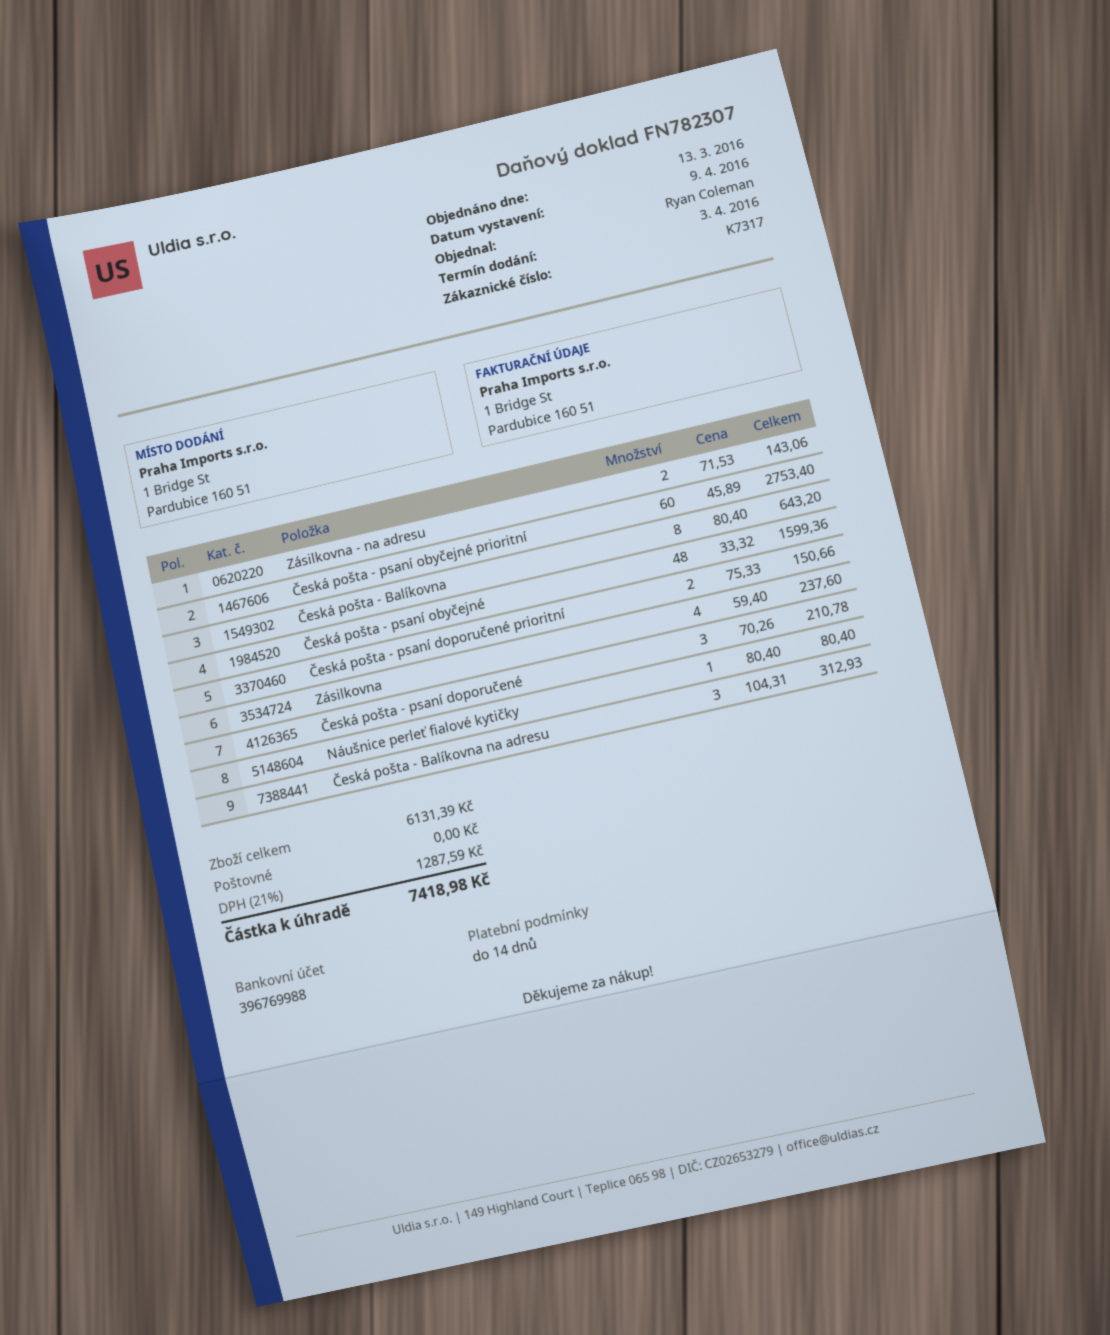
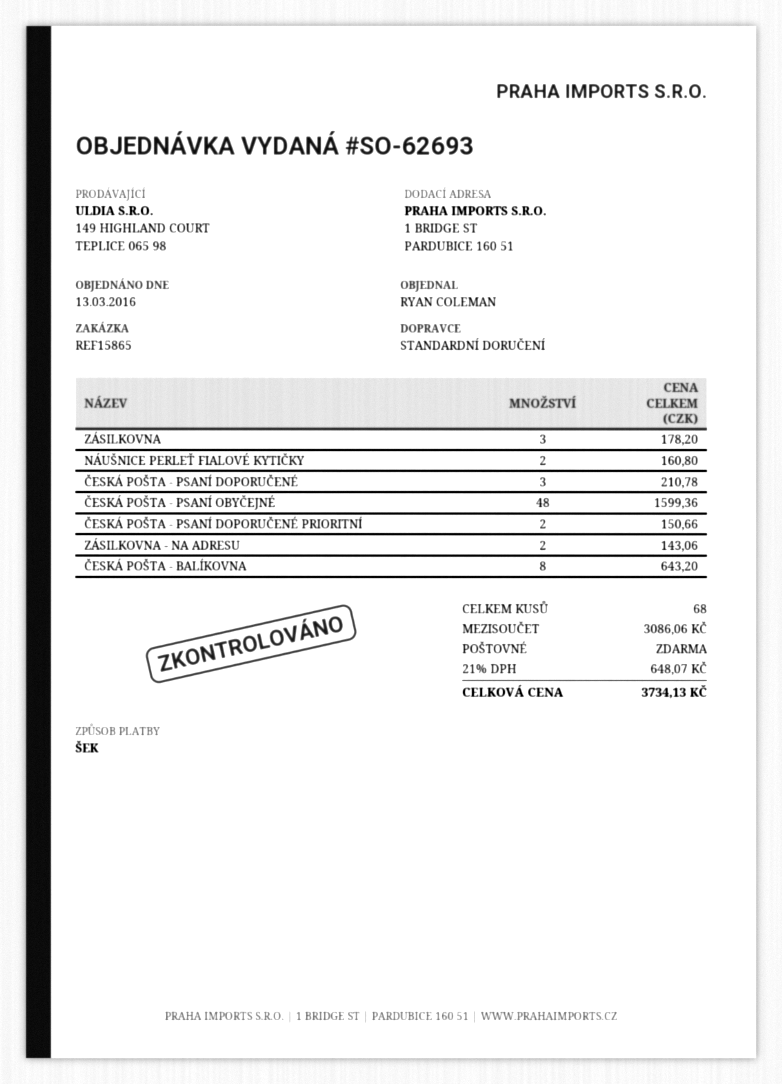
Česká pošta - psaní obyčejné prioritní: 60 for 2753.40 -> none
Zásilkovna: 4 for 237.60 -> 3 for 178.20
Náušnice perleť fialové kytičky: 1 for 80.40 -> 2 for 160.80
Česká pošta - Balíkovna na adresu: 3 for 312.93 -> none
subtotal: 6131.39 -> 3086.06
tax: 21% = 1287.59 -> 21% = 648.07
total: 7418.98 -> 3734.13

